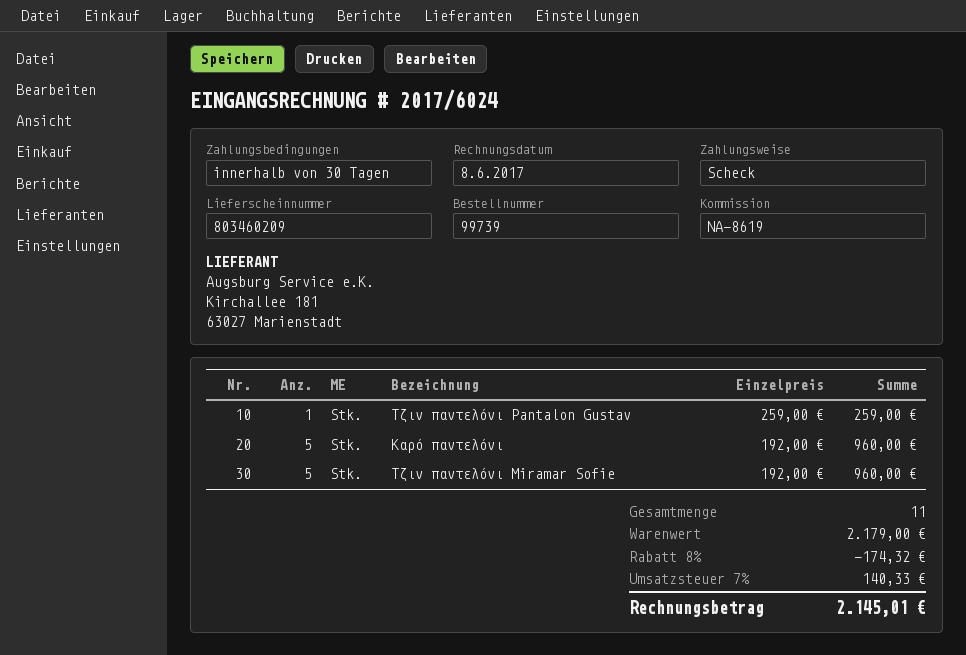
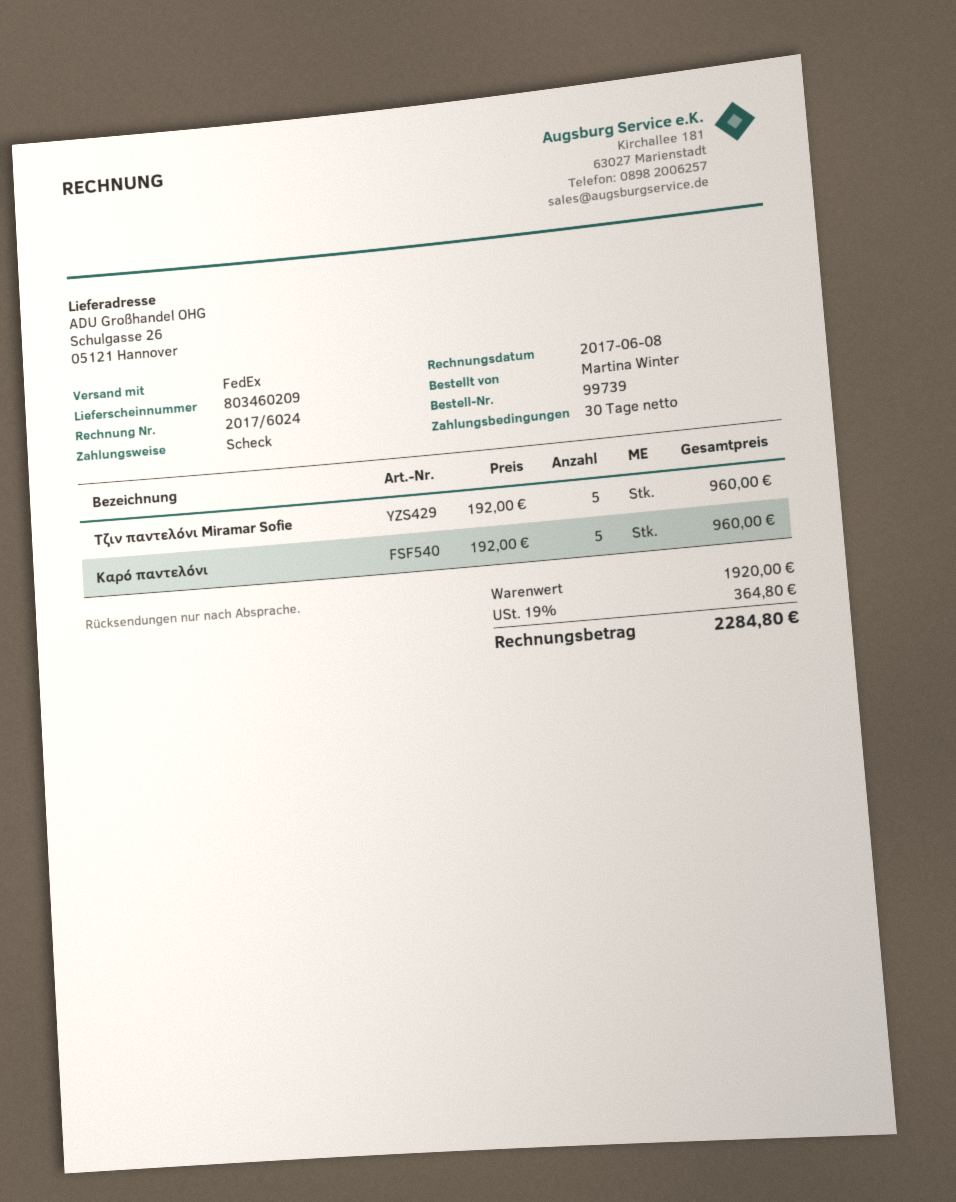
Τζιν παντελόνι Pantalon Gustav: 1 x 259.00 = 259.00 -> none
subtotal: 2179.00 -> 1920.00
discount: 8% = 174.32 -> none
tax: 7% = 140.33 -> 19% = 364.80
total: 2145.01 -> 2284.80

